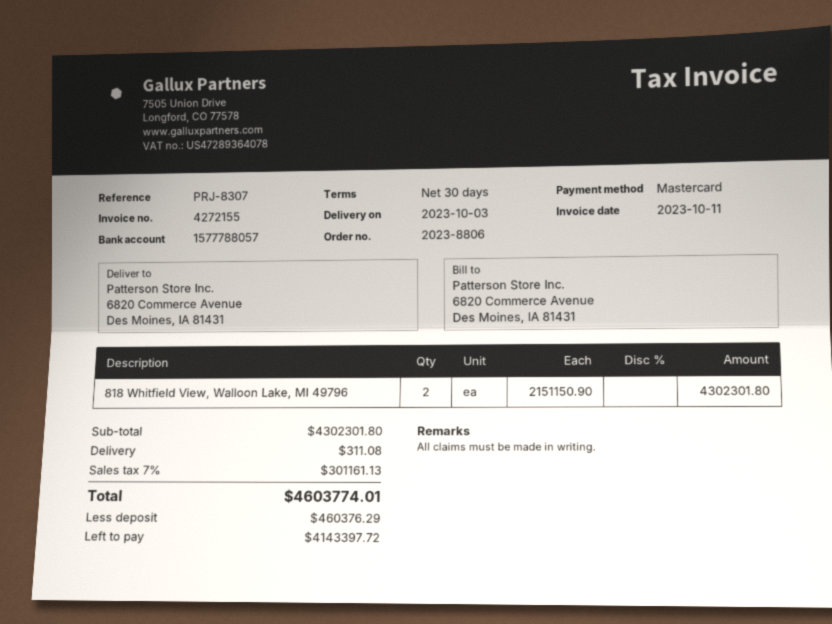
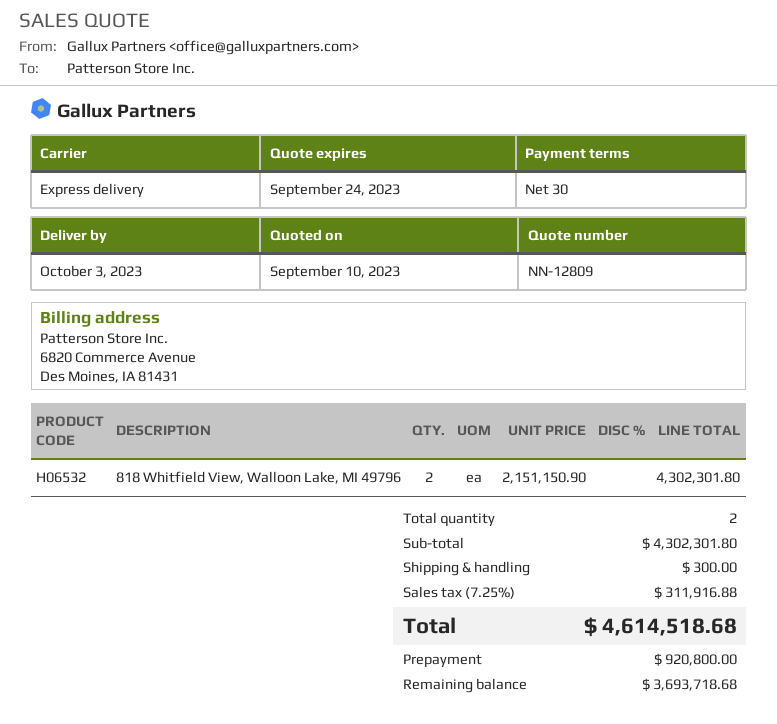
shipping: 311.08 -> 300.00
tax: 7% = 301161.13 -> 7.25% = 311916.88
total: 4603774.01 -> 4614518.68
deposit: 460376.29 -> 920800.00
balance: 4143397.72 -> 3693718.68

